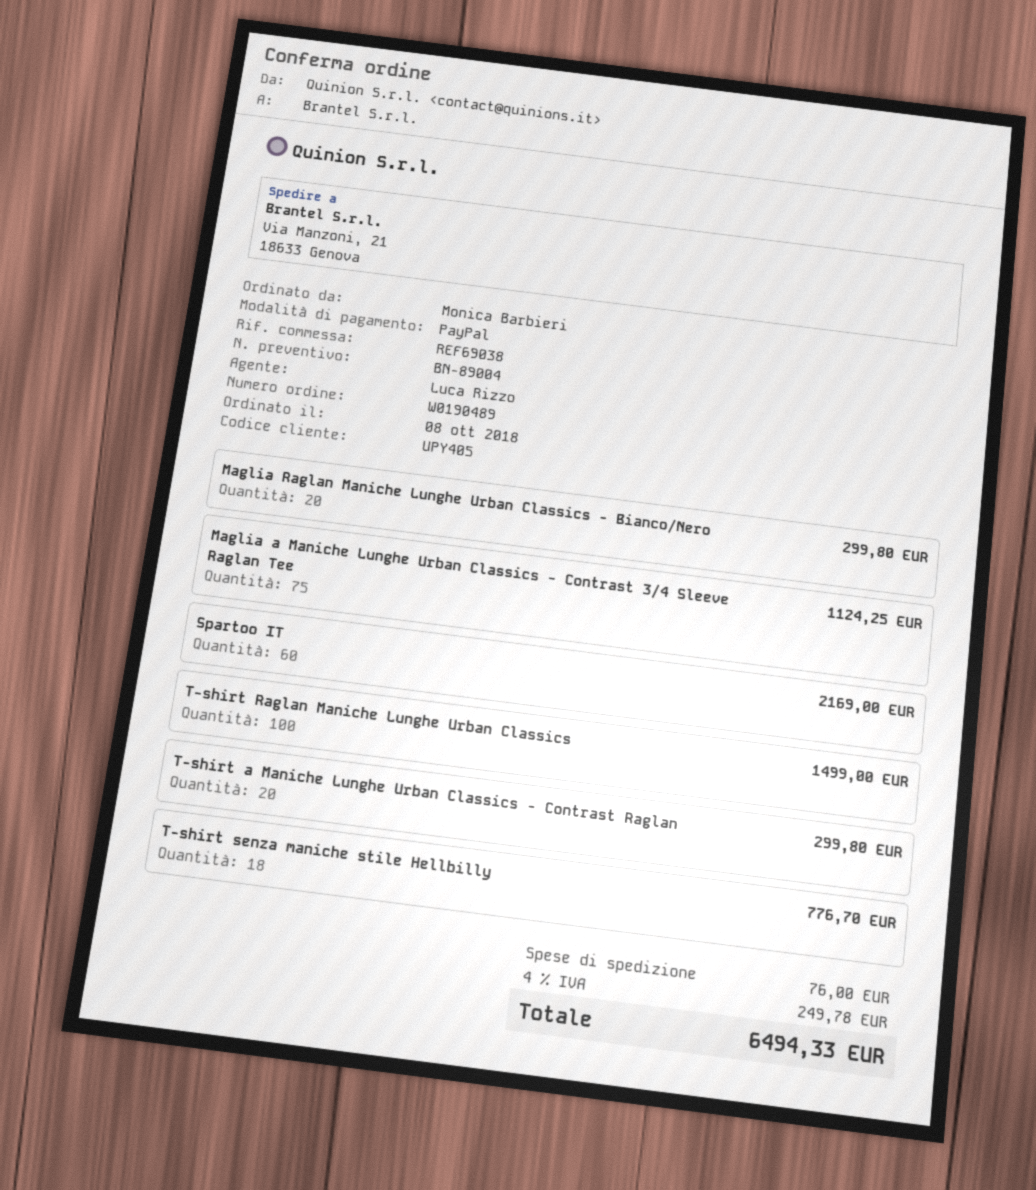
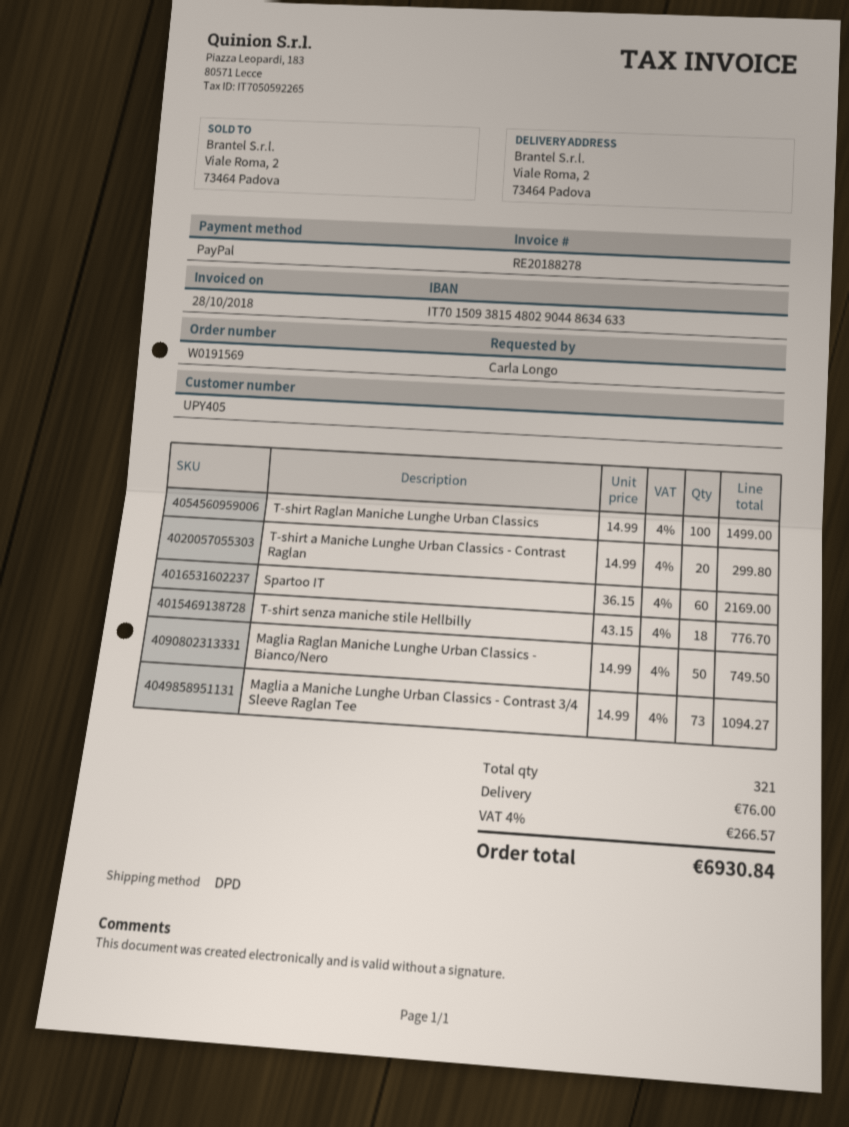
order number: W0190489 -> W0191569
ordered by: Monica Barbieri -> Carla Longo
ship to: Via Manzoni, 21, 18633 Genova -> Viale Roma, 2, 73464 Padova
Maglia Raglan Maniche Lunghe Urban Classics - Bianco/Nero: 20 for 299.80 -> 50 for 749.50
Maglia a Maniche Lunghe Urban Classics - Contrast 3/4 Sleeve Raglan Tee: 75 for 1124.25 -> 73 for 1094.27
tax: 4% = 249.78 -> 4% = 266.57
total: 6494.33 -> 6930.84

